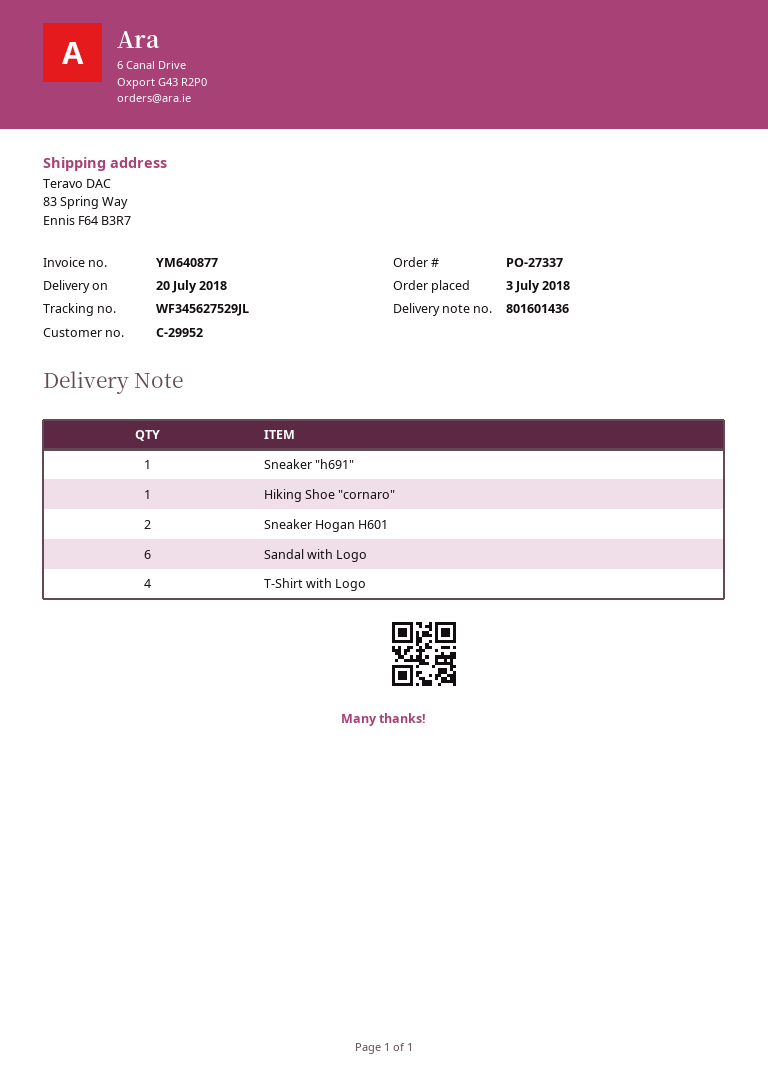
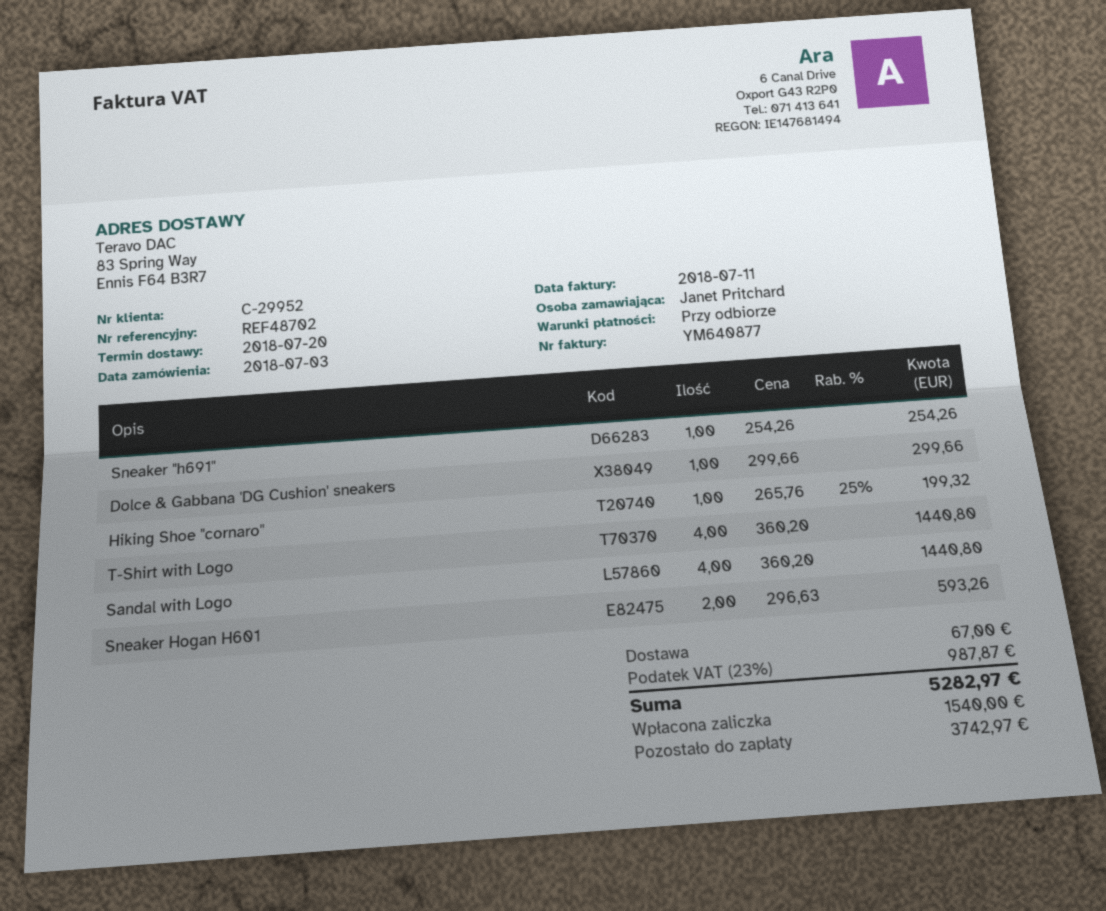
Sandal with Logo: 6 -> 4
Dolce & Gabbana 'DG Cushion' sneakers: none -> 1

